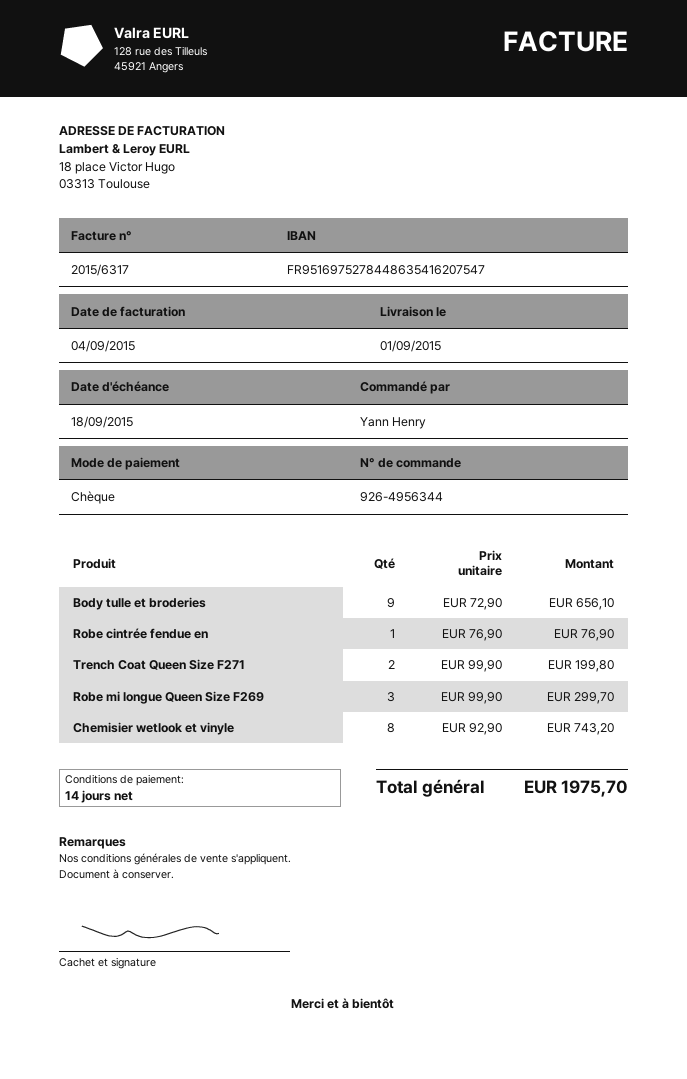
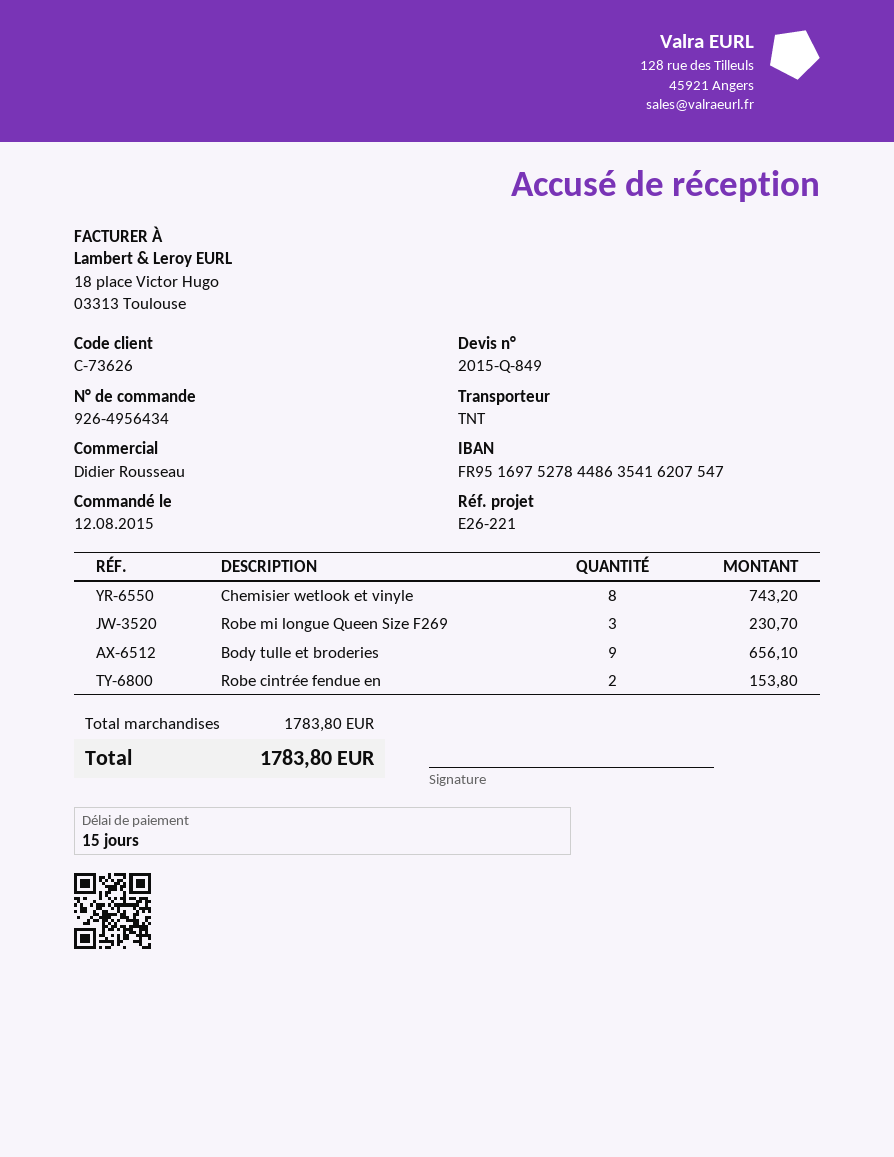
order number: 926-4956344 -> 926-4956434
payment terms: 14 days -> 15 days
Robe cintrée fendue en: 1 for 76.90 -> 2 for 153.80
Trench Coat Queen Size F271: 2 for 199.80 -> none
Robe mi longue Queen Size F269: 3 for 299.70 -> 3 for 230.70
total: 1975.70 -> 1783.80

